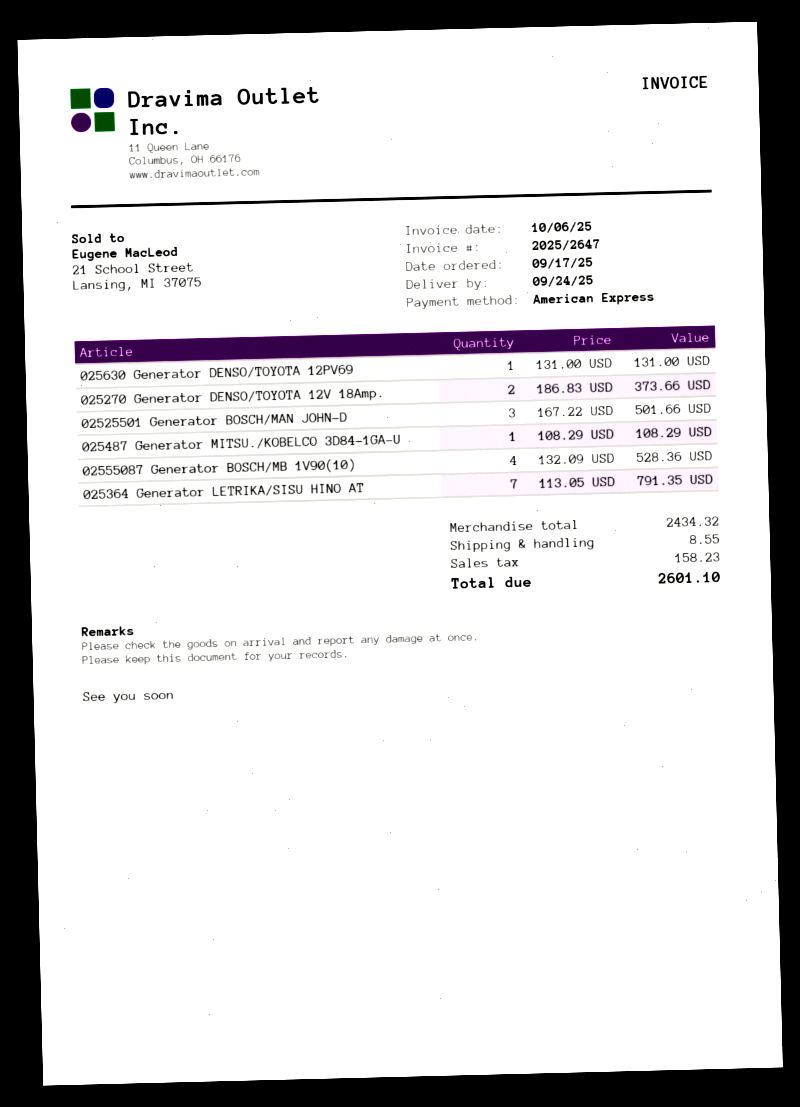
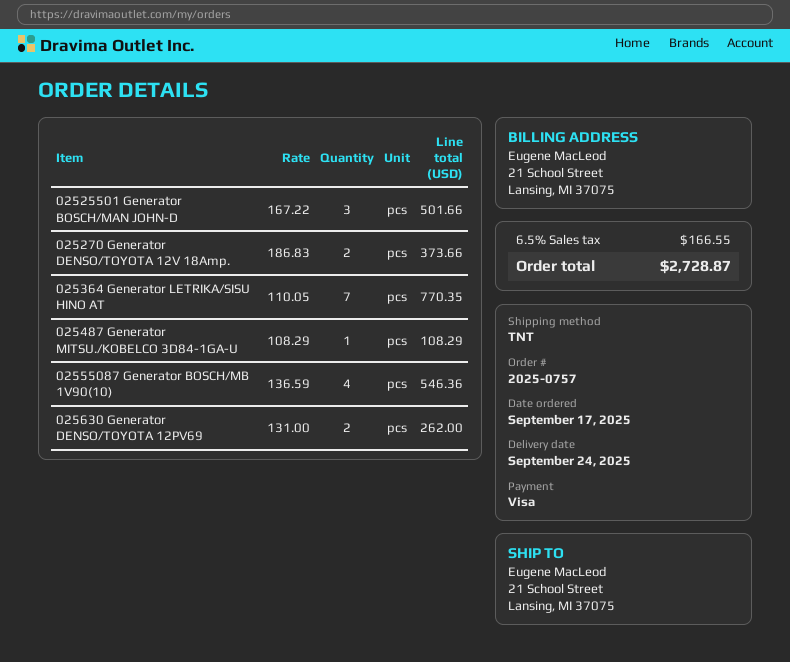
payment method: American Express -> Visa
025630 Generator DENSO/TOYOTA 12PV69: 1 x 131.00 = 131.00 -> 2 x 131.00 = 262.00
02555087 Generator BOSCH/MB 1V90(10): 4 x 132.09 = 528.36 -> 4 x 136.59 = 546.36
025364 Generator LETRIKA/SISU HINO AT: 7 x 113.05 = 791.35 -> 7 x 110.05 = 770.35
shipping: 8.55 -> none
tax: 158.23 -> 166.55
total: 2601.10 -> 2728.87

